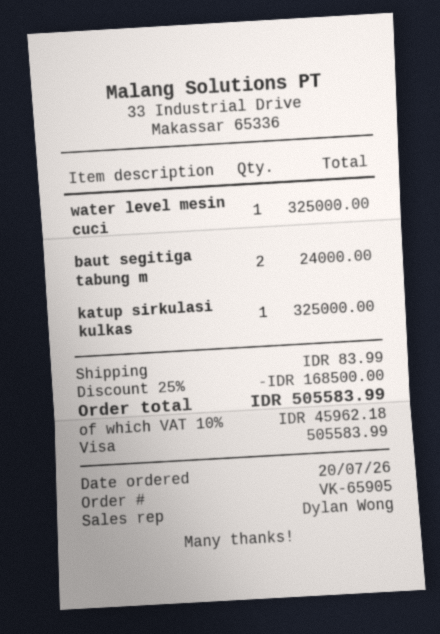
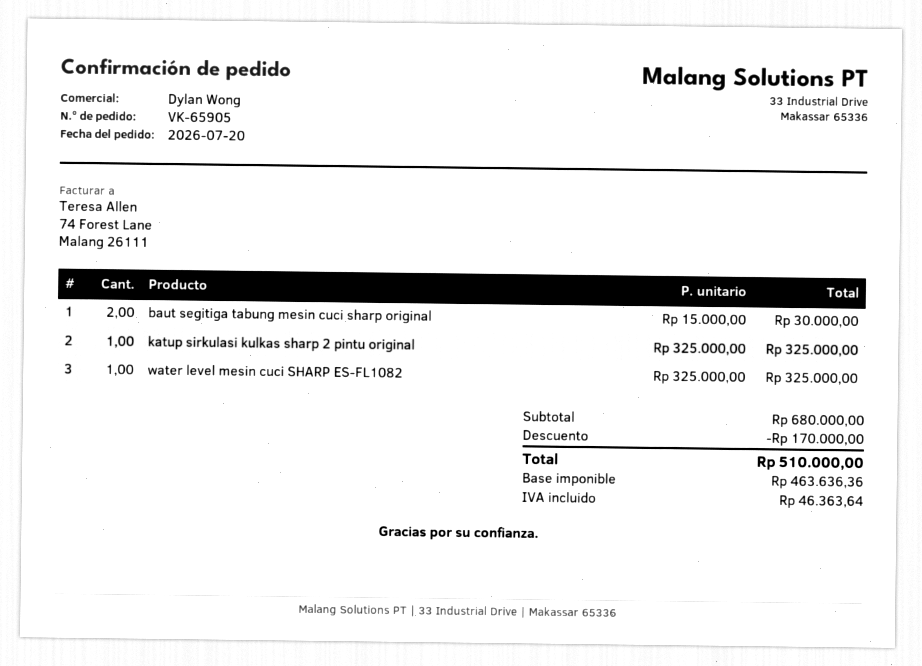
baut segitiga tabung m: 2 for 24000.00 -> 2 for 30000.00
discount: 168500.00 -> 170000.00
shipping: 83.99 -> none
tax: 45962.18 -> 46363.64
total: 505583.99 -> 510000.00

